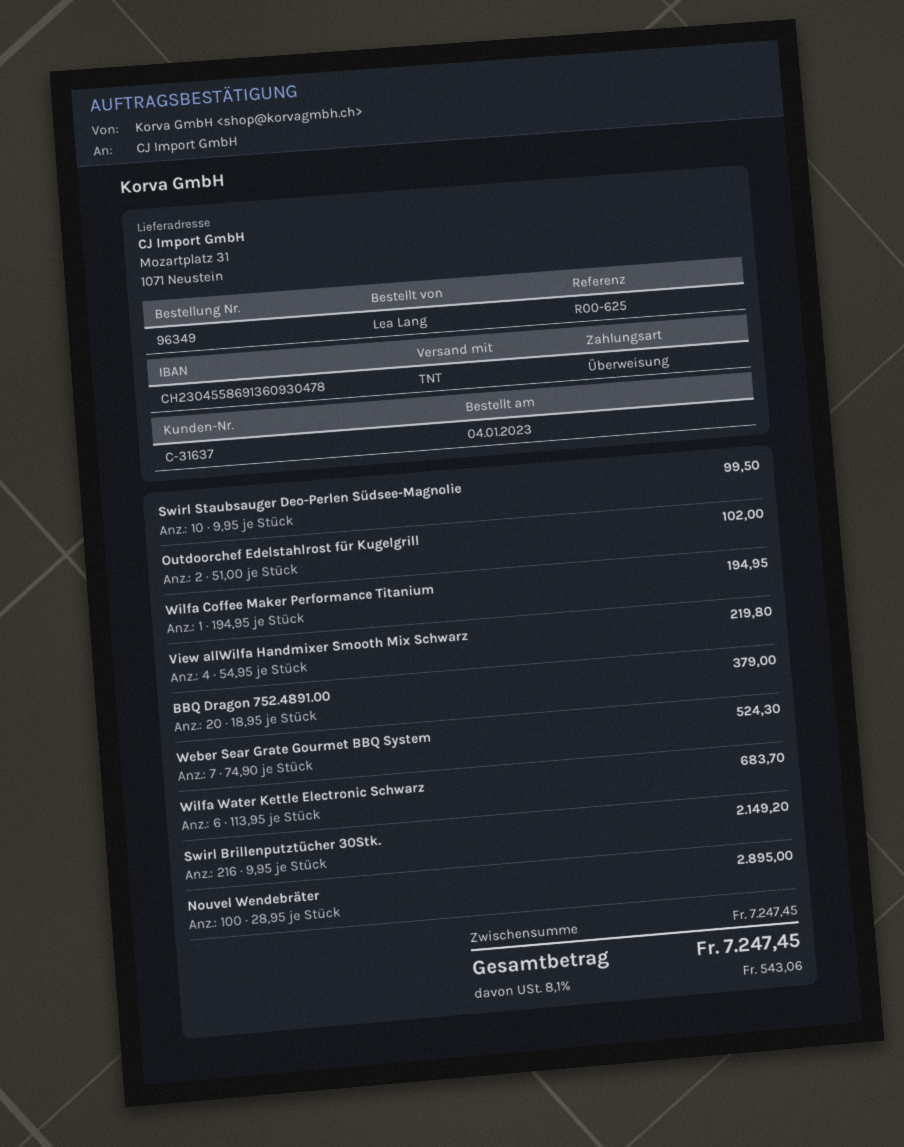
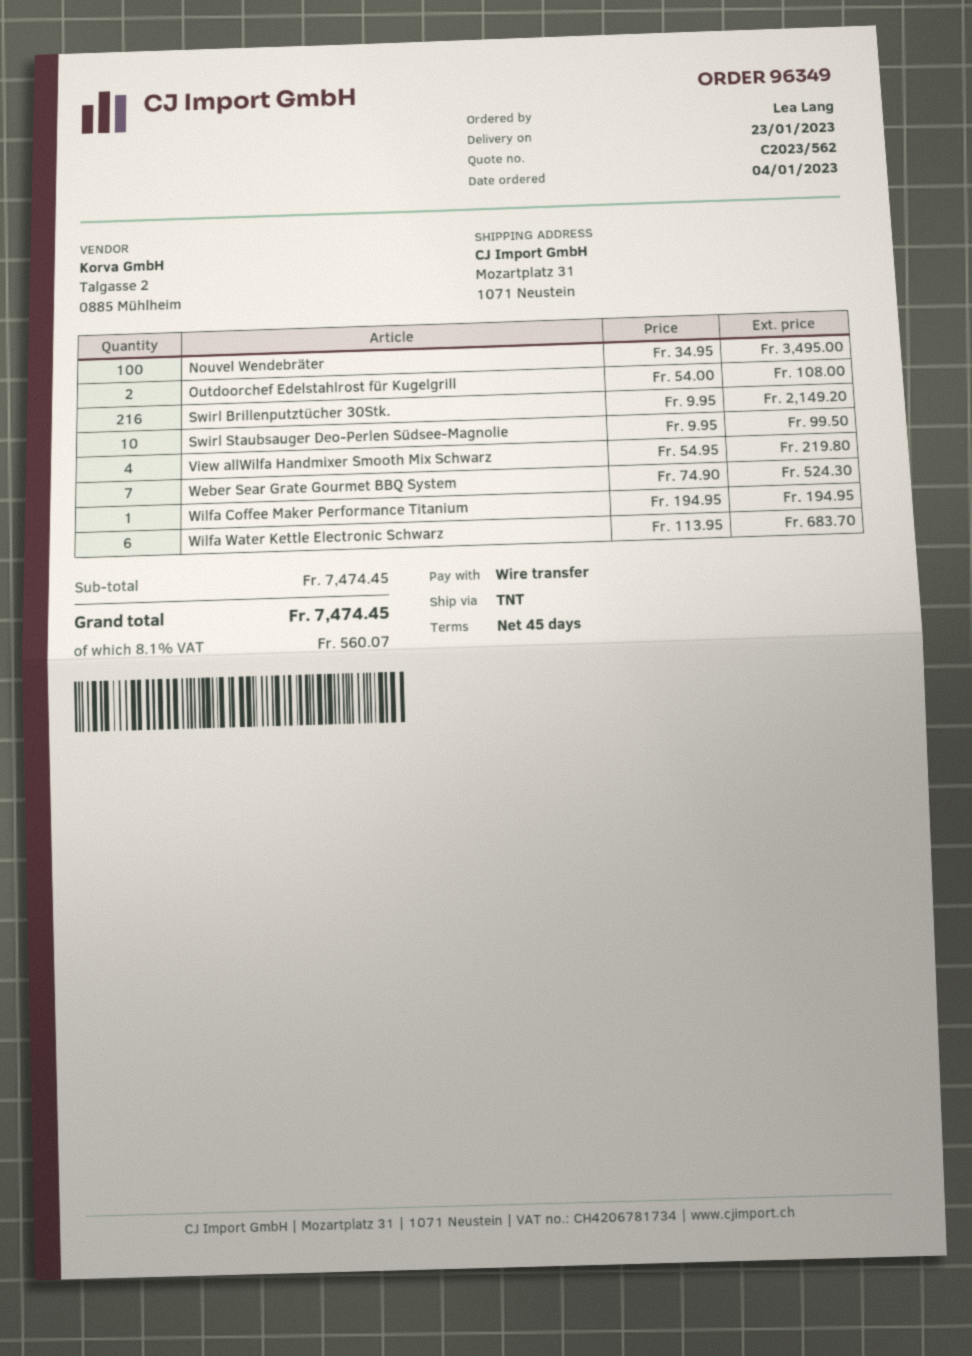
Outdoorchef Edelstahlrost für Kugelgrill: 2 x 51.00 = 102.00 -> 2 x 54.00 = 108.00
BBQ Dragon 752.4891.00: 20 x 18.95 = 379.00 -> none
Nouvel Wendebräter: 100 x 28.95 = 2895.00 -> 100 x 34.95 = 3495.00
subtotal: 7247.45 -> 7474.45
tax: 8.1% = 543.06 -> 8.1% = 560.07
total: 7247.45 -> 7474.45

